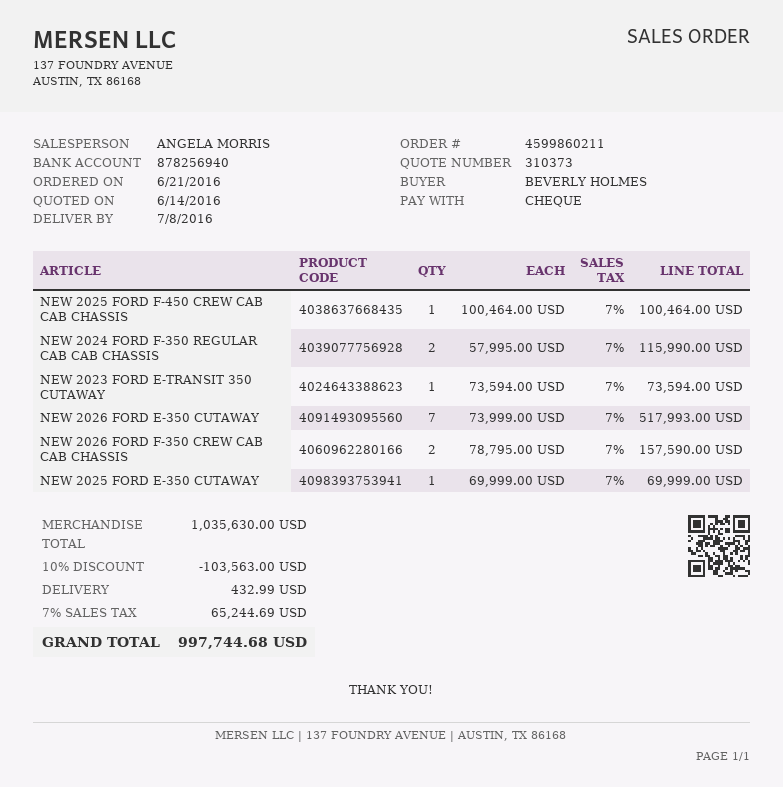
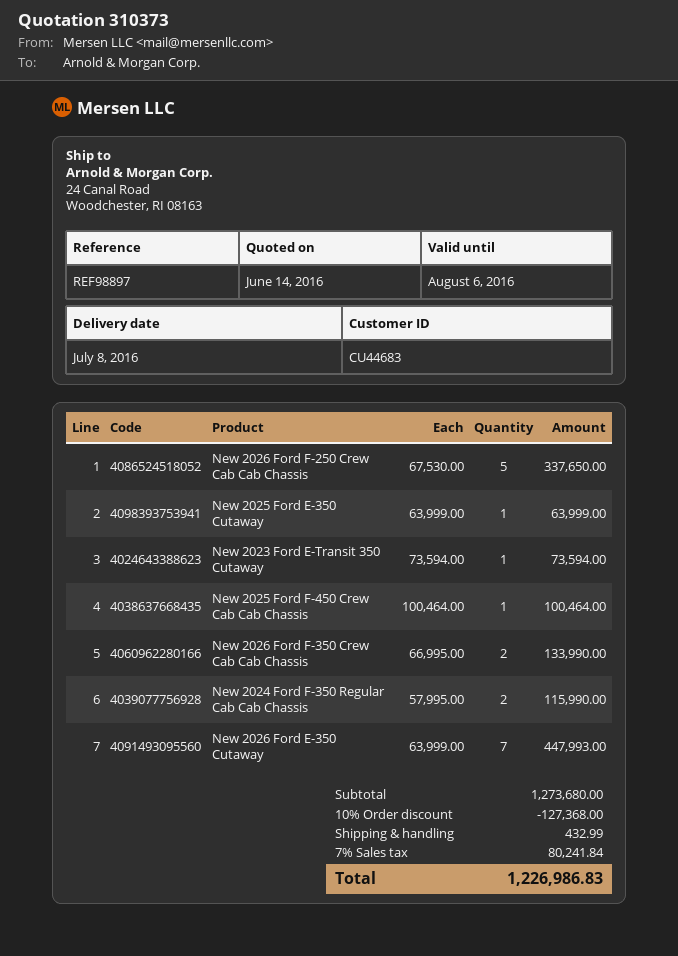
NEW 2026 FORD E-350 CUTAWAY: 7 x 73999.00 = 517993.00 -> 7 x 63999.00 = 447993.00
NEW 2026 FORD F-350 CREW CAB CAB CHASSIS: 2 x 78795.00 = 157590.00 -> 2 x 66995.00 = 133990.00
NEW 2025 FORD E-350 CUTAWAY: 1 x 69999.00 = 69999.00 -> 1 x 63999.00 = 63999.00
New 2026 Ford F-250 Crew Cab Cab Chassis: none -> 5 x 67530.00 = 337650.00
subtotal: 1035630.00 -> 1273680.00
discount: 10% = 103563.00 -> 10% = 127368.00
tax: 7% = 65244.69 -> 7% = 80241.84
total: 997744.68 -> 1226986.83

